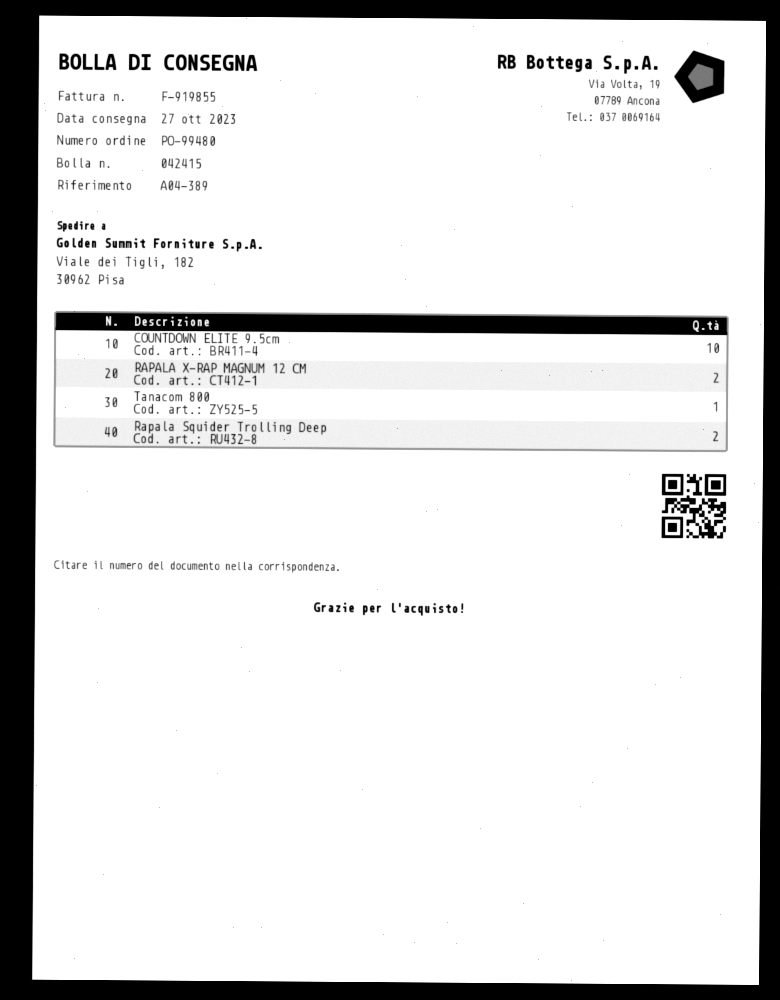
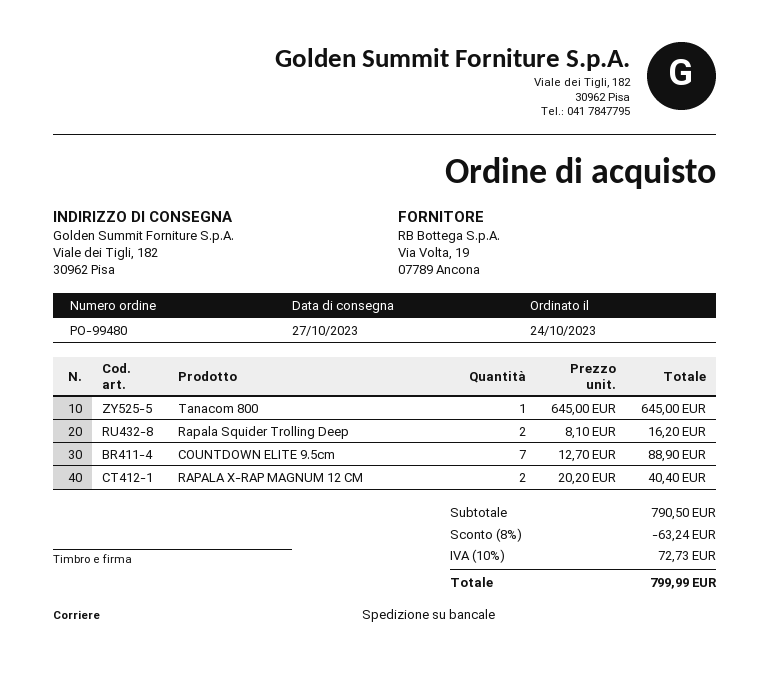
COUNTDOWN ELITE 9.5cm: 10 -> 7

